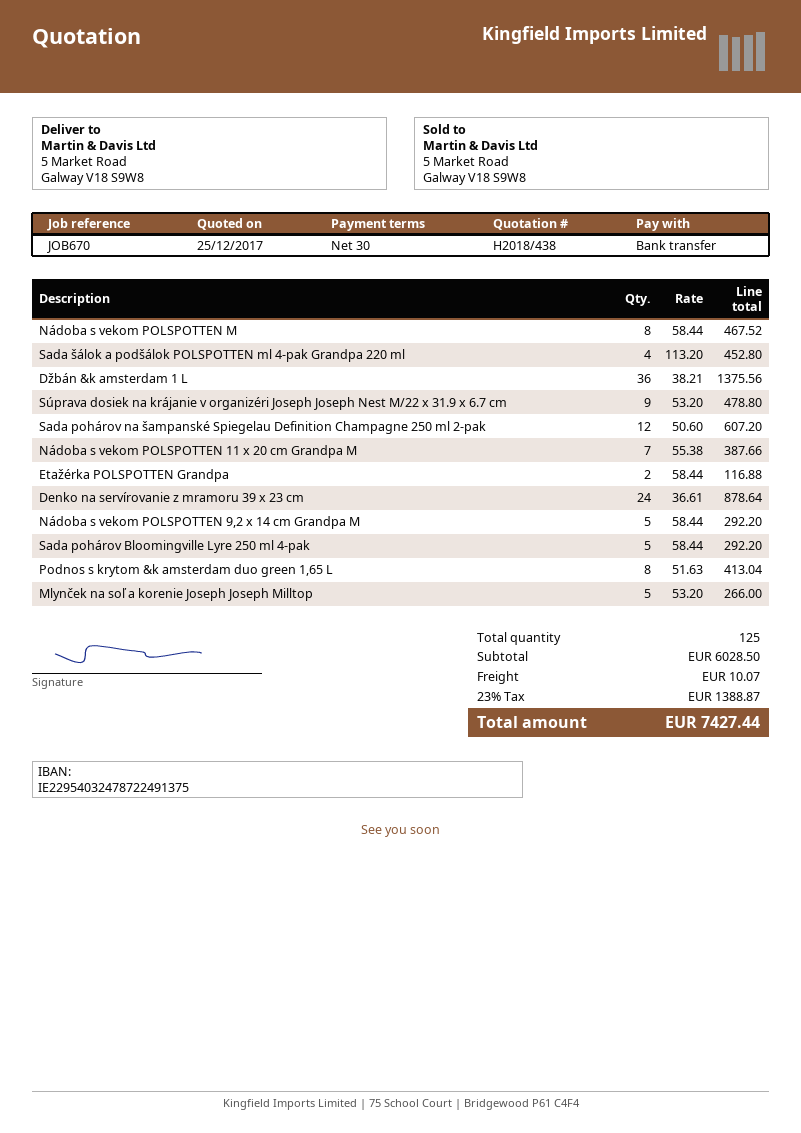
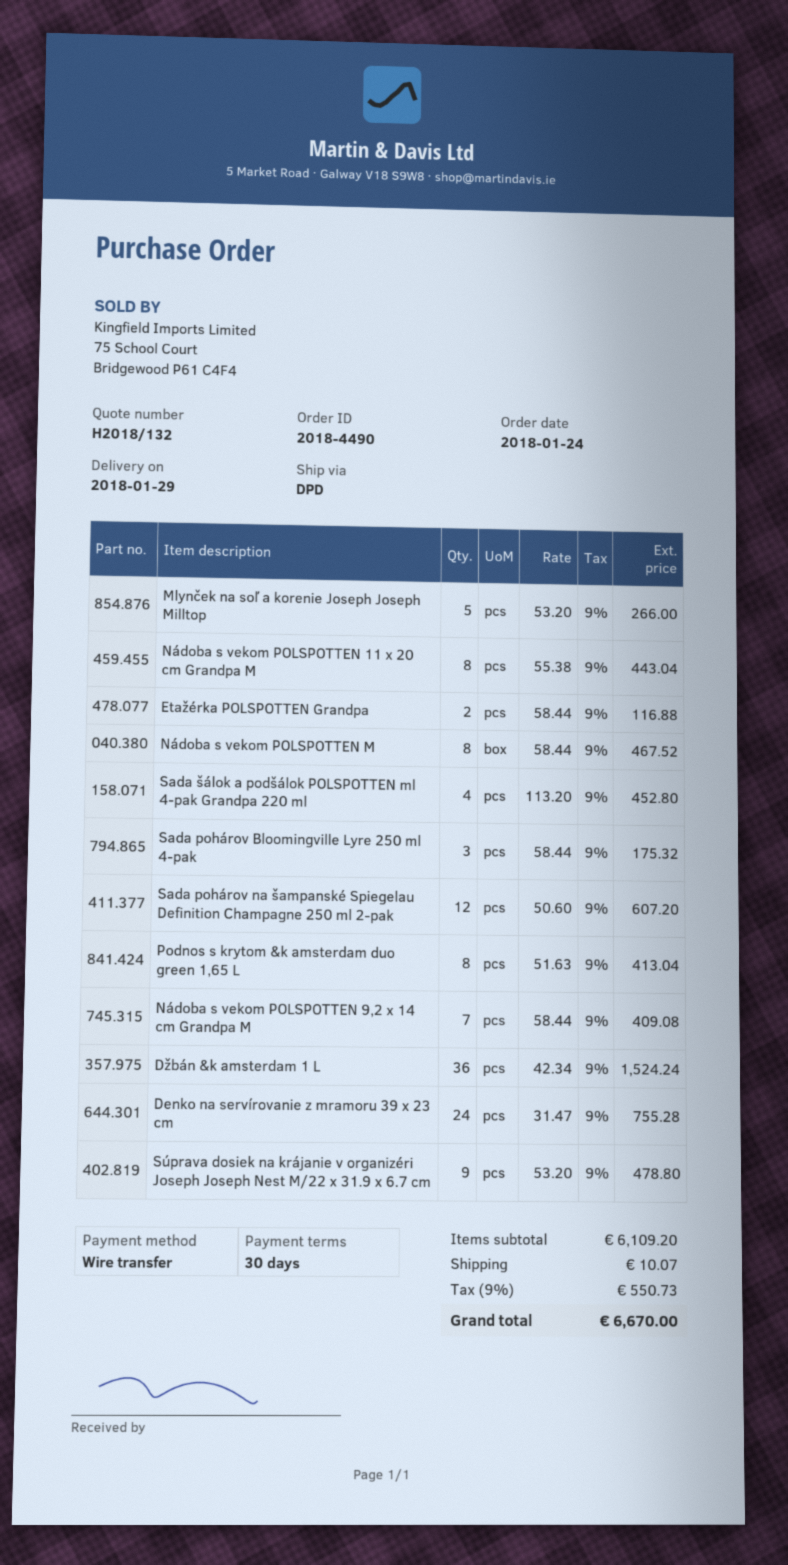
quote number: H2018/438 -> H2018/132
Džbán &k amsterdam 1 L: 36 x 38.21 = 1375.56 -> 36 x 42.34 = 1524.24
Nádoba s vekom POLSPOTTEN 11 x 20 cm Grandpa M: 7 x 55.38 = 387.66 -> 8 x 55.38 = 443.04
Denko na servírovanie z mramoru 39 x 23 cm: 24 x 36.61 = 878.64 -> 24 x 31.47 = 755.28
Nádoba s vekom POLSPOTTEN 9,2 x 14 cm Grandpa M: 5 x 58.44 = 292.20 -> 7 x 58.44 = 409.08
Sada pohárov Bloomingville Lyre 250 ml 4-pak: 5 x 58.44 = 292.20 -> 3 x 58.44 = 175.32
subtotal: 6028.50 -> 6109.20
tax: 23% = 1388.87 -> 9% = 550.73
total: 7427.44 -> 6670.00

